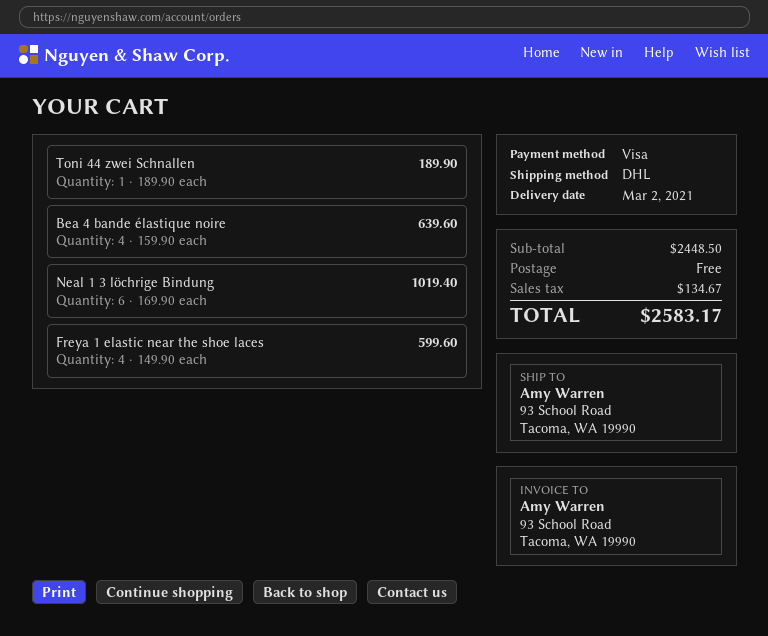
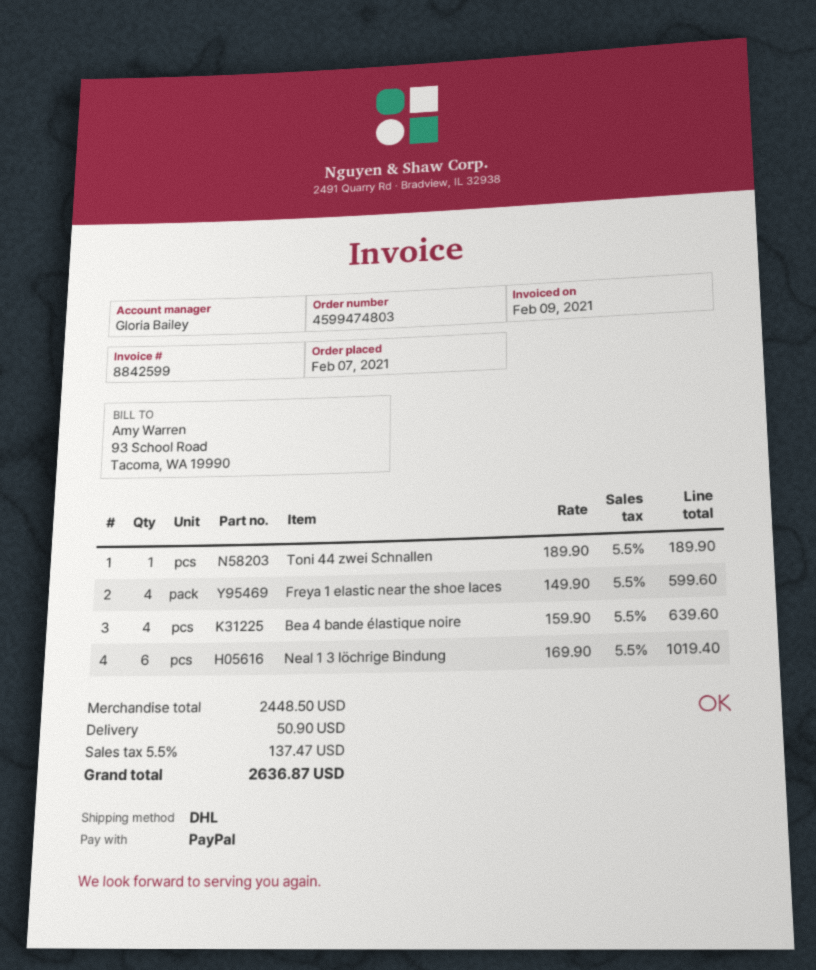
payment method: Visa -> PayPal
shipping: 0.00 -> 50.90
tax: 134.67 -> 137.47
total: 2583.17 -> 2636.87

